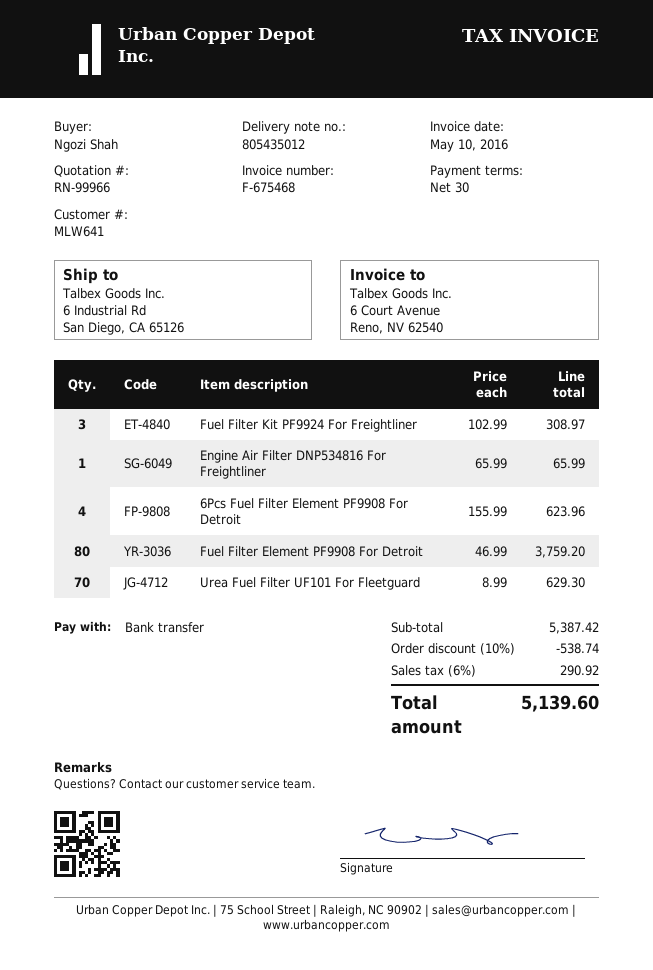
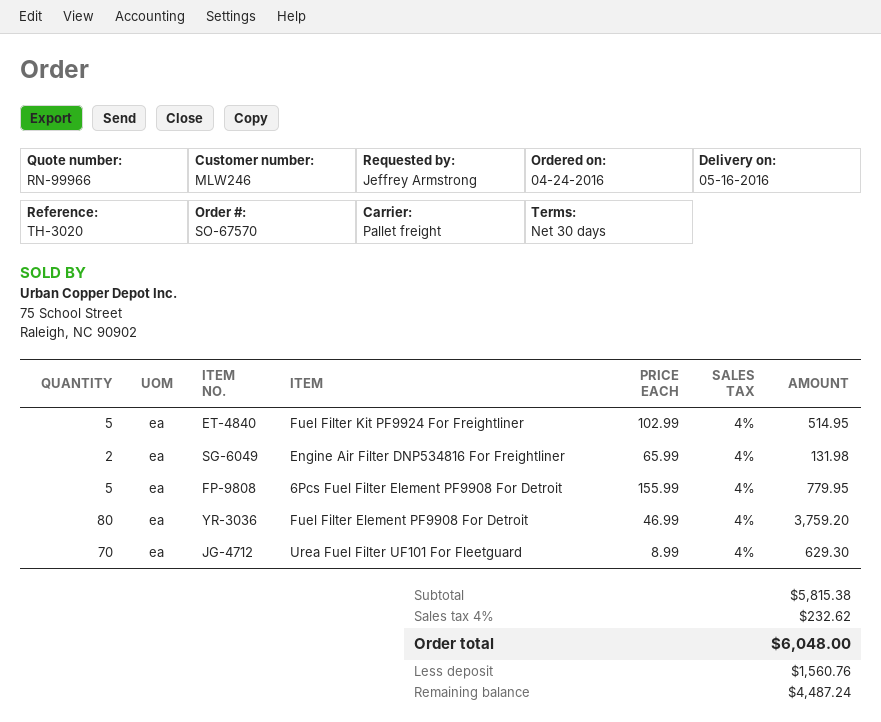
customer number: MLW641 -> MLW246
ordered by: Ngozi Shah -> Jeffrey Armstrong
Fuel Filter Kit PF9924 For Freightliner: 3 x 102.99 = 308.97 -> 5 x 102.99 = 514.95
Engine Air Filter DNP534816 For Freightliner: 1 x 65.99 = 65.99 -> 2 x 65.99 = 131.98
6Pcs Fuel Filter Element PF9908 For Detroit: 4 x 155.99 = 623.96 -> 5 x 155.99 = 779.95
subtotal: 5387.42 -> 5815.38
discount: 10% = 538.74 -> none
tax: 6% = 290.92 -> 4% = 232.62
total: 5139.60 -> 6048.00

